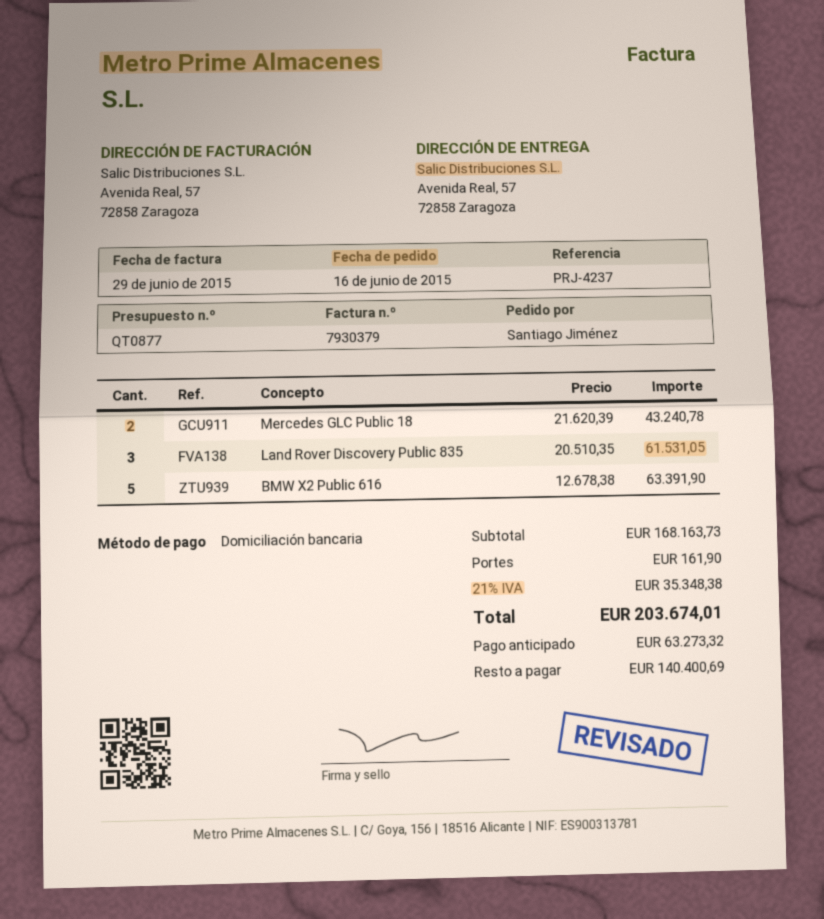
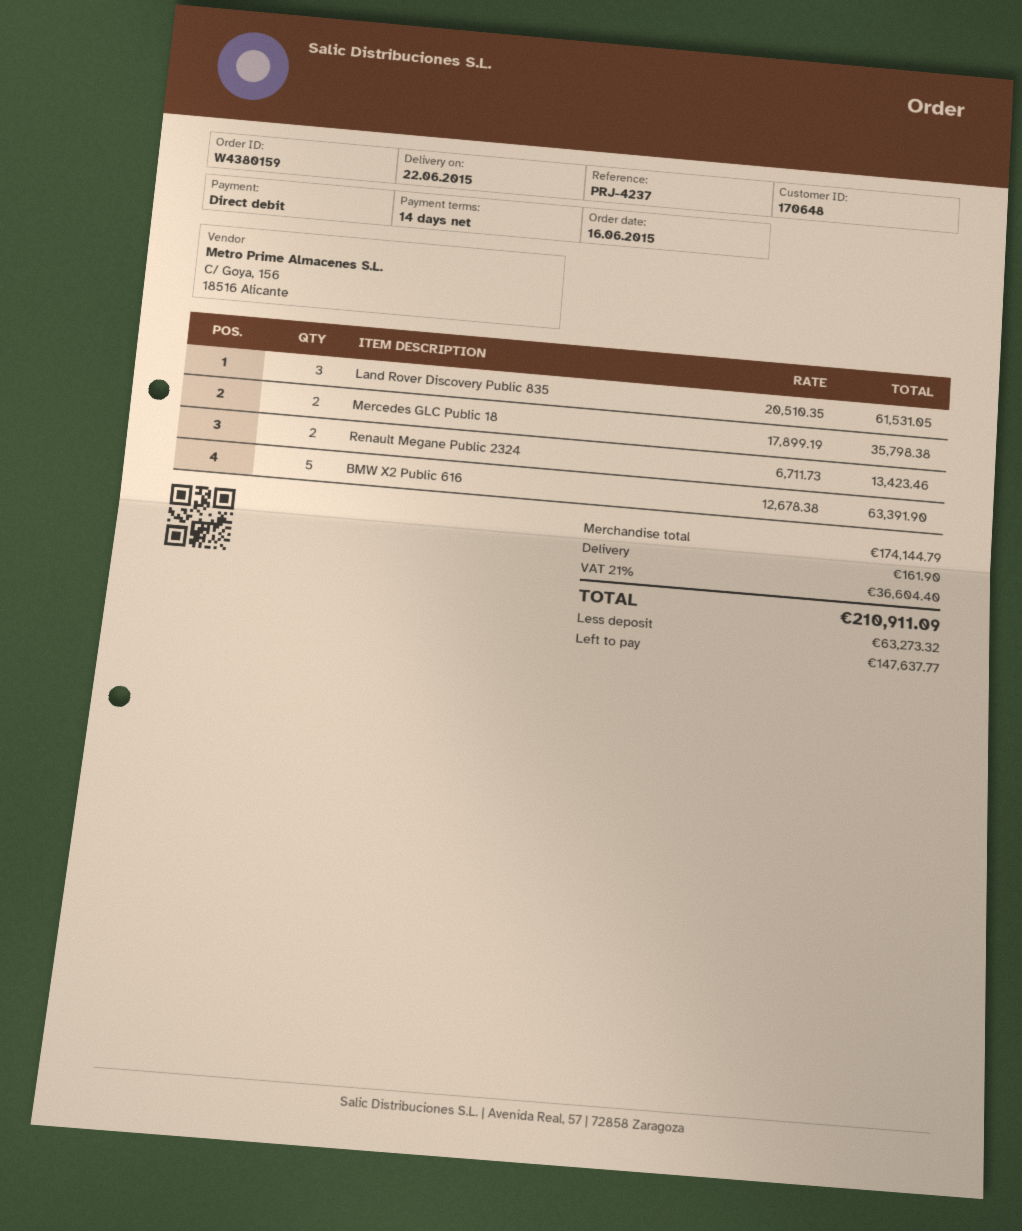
Mercedes GLC Public 18: 2 x 21620.39 = 43240.78 -> 2 x 17899.19 = 35798.38
Renault Megane Public 2324: none -> 2 x 6711.73 = 13423.46
subtotal: 168163.73 -> 174144.79
tax: 21% = 35348.38 -> 21% = 36604.40
total: 203674.01 -> 210911.09
balance: 140400.69 -> 147637.77

